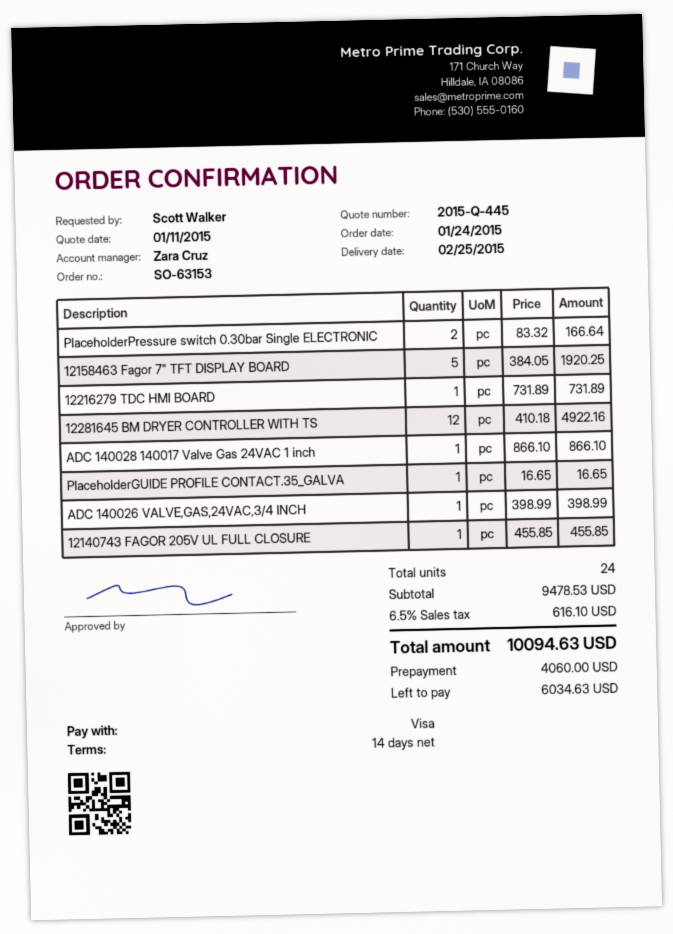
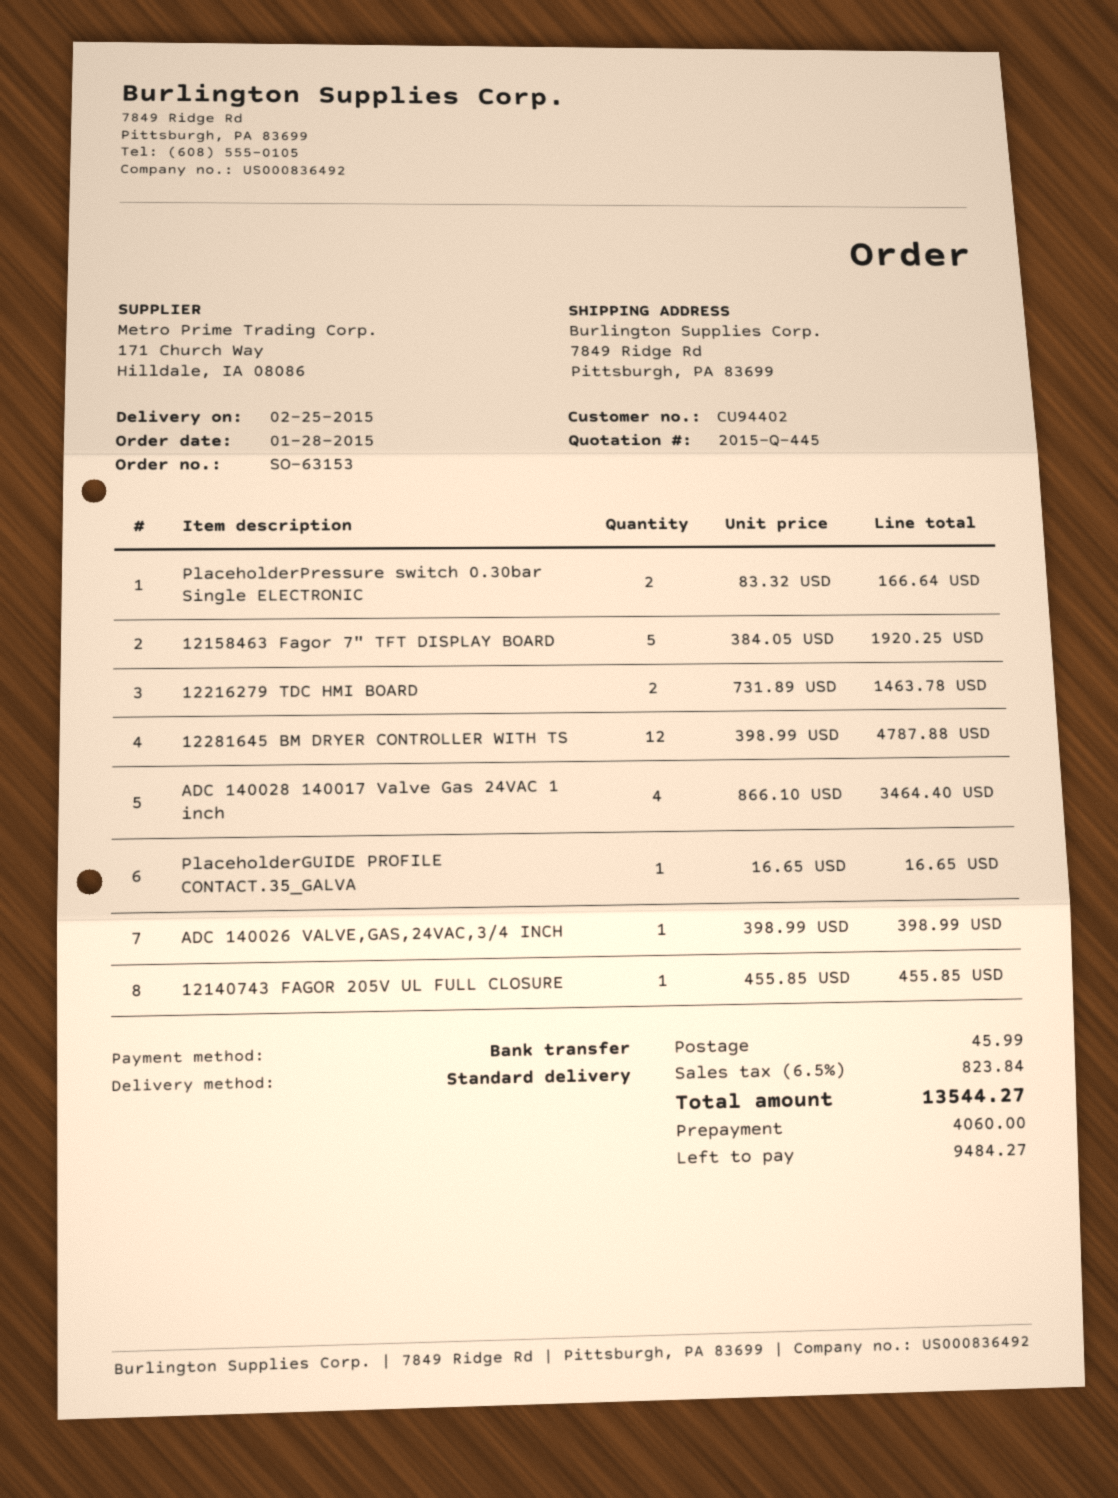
order date: 2015-01-24 -> 2015-01-28
payment method: Visa -> bank transfer
12216279 TDC HMI BOARD: 1 x 731.89 = 731.89 -> 2 x 731.89 = 1463.78
12281645 BM DRYER CONTROLLER WITH TS: 12 x 410.18 = 4922.16 -> 12 x 398.99 = 4787.88
ADC 140028 140017 Valve Gas 24VAC 1 inch: 1 x 866.10 = 866.10 -> 4 x 866.10 = 3464.40
shipping: none -> 45.99
tax: 6.5% = 616.10 -> 6.5% = 823.84
total: 10094.63 -> 13544.27
balance: 6034.63 -> 9484.27

